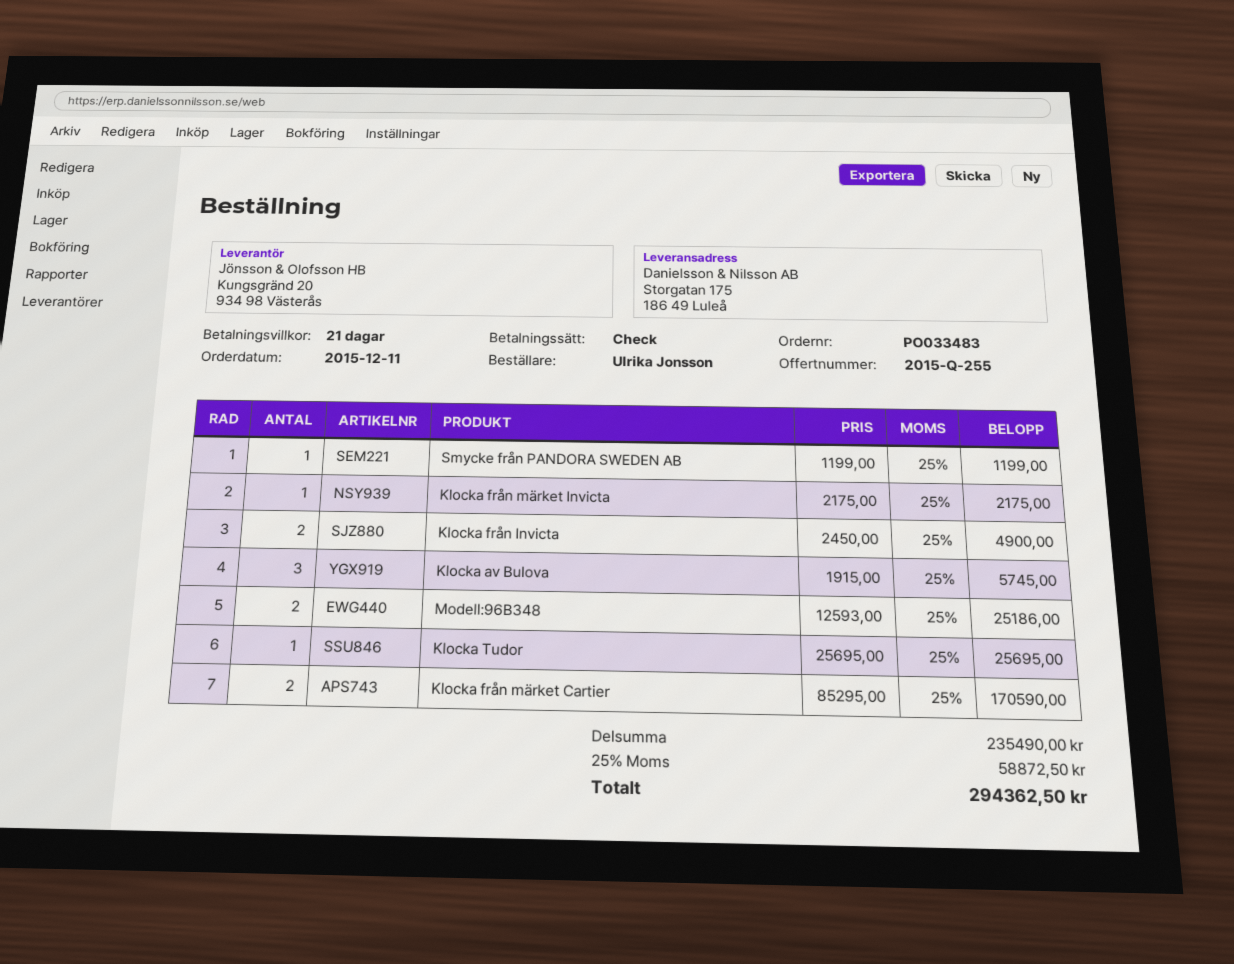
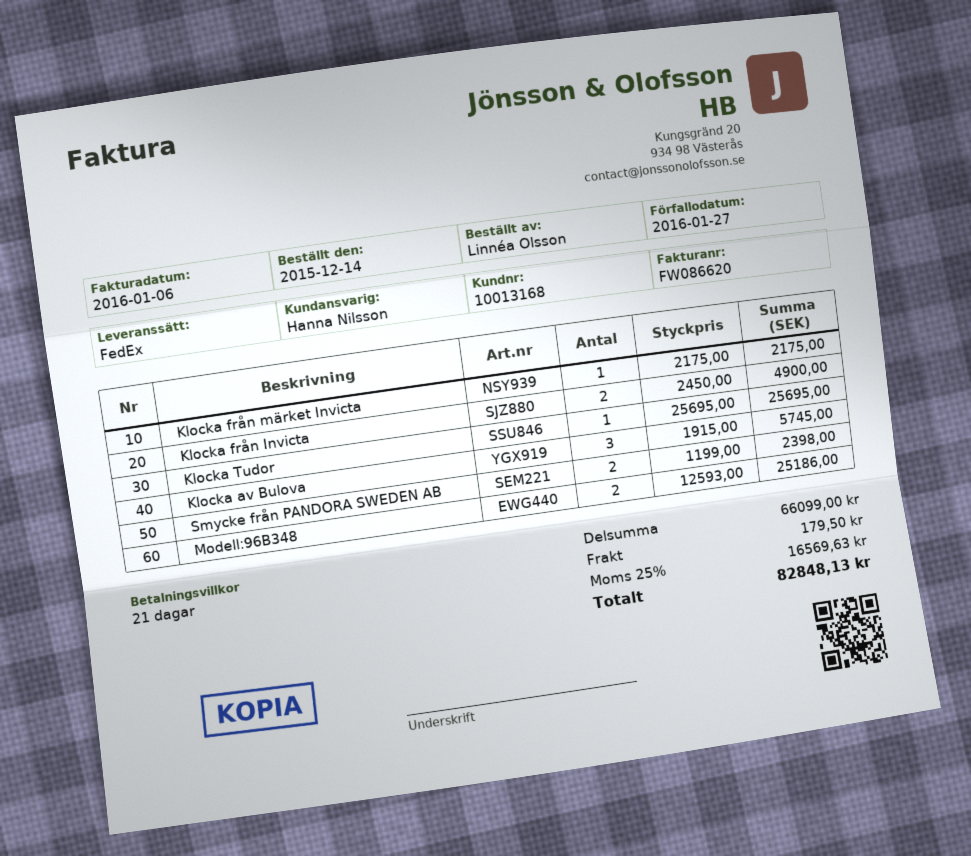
order date: 2015-12-11 -> 2015-12-14
ordered by: Ulrika Jonsson -> Linnéa Olsson
Smycke från PANDORA SWEDEN AB: 1 x 1199.00 = 1199.00 -> 2 x 1199.00 = 2398.00
Klocka från märket Cartier: 2 x 85295.00 = 170590.00 -> none
subtotal: 235490.00 -> 66099.00
shipping: none -> 179.50
tax: 25% = 58872.50 -> 25% = 16569.63
total: 294362.50 -> 82848.13

